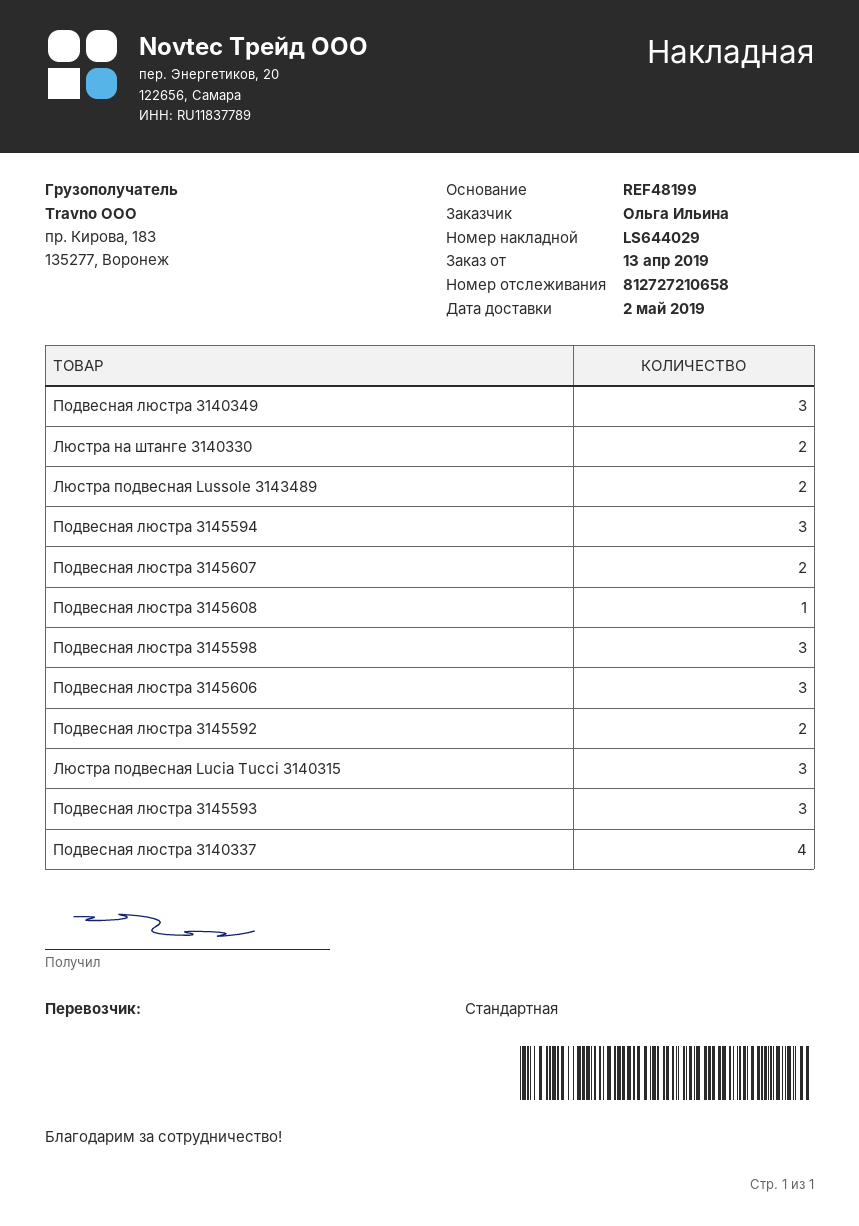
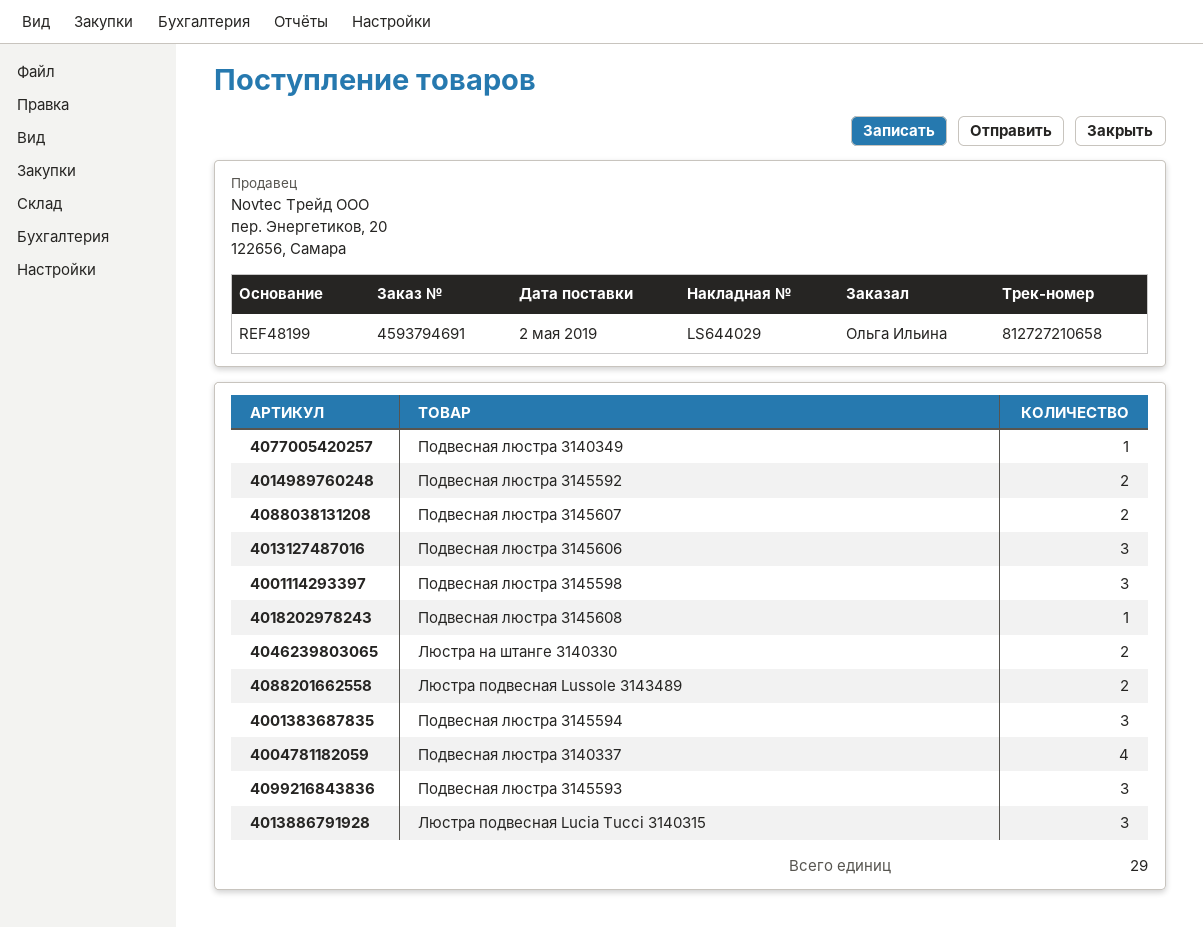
Подвесная люстра 3140349: 3 -> 1

